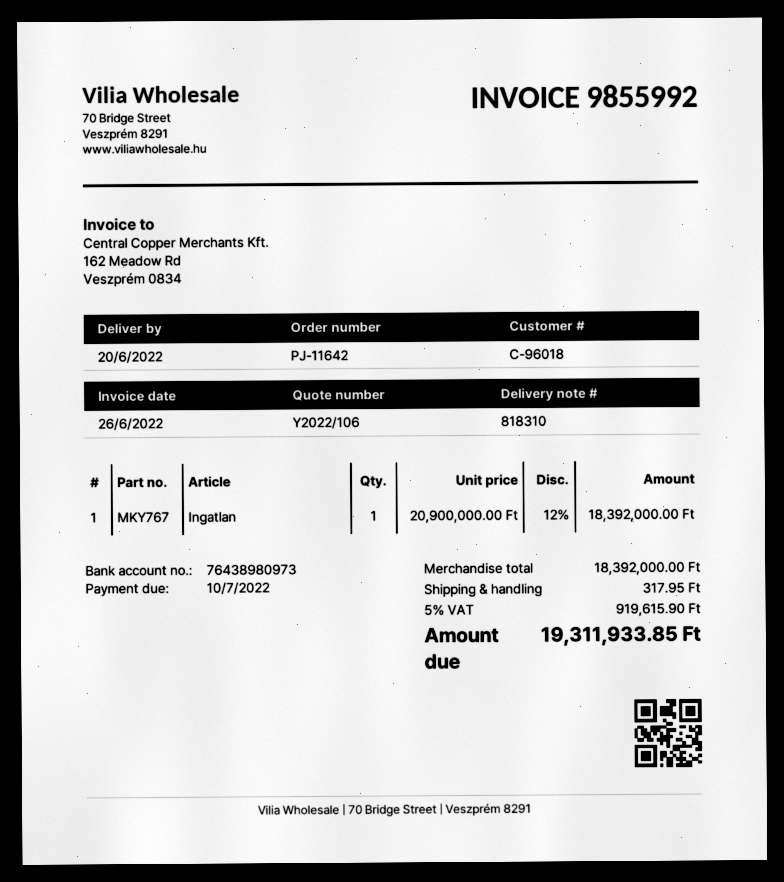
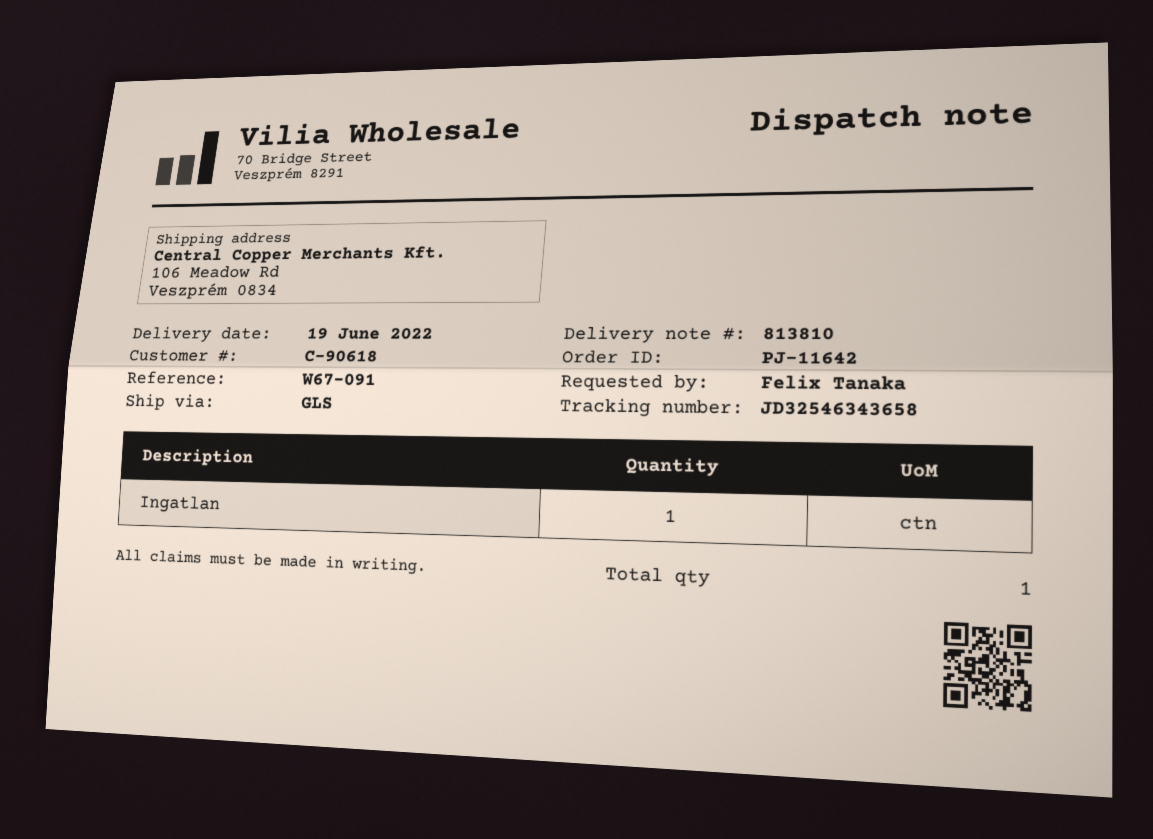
delivery note number: 818310 -> 813810
delivery date: 2022-06-20 -> 2022-06-19
customer number: C-96018 -> C-90618

